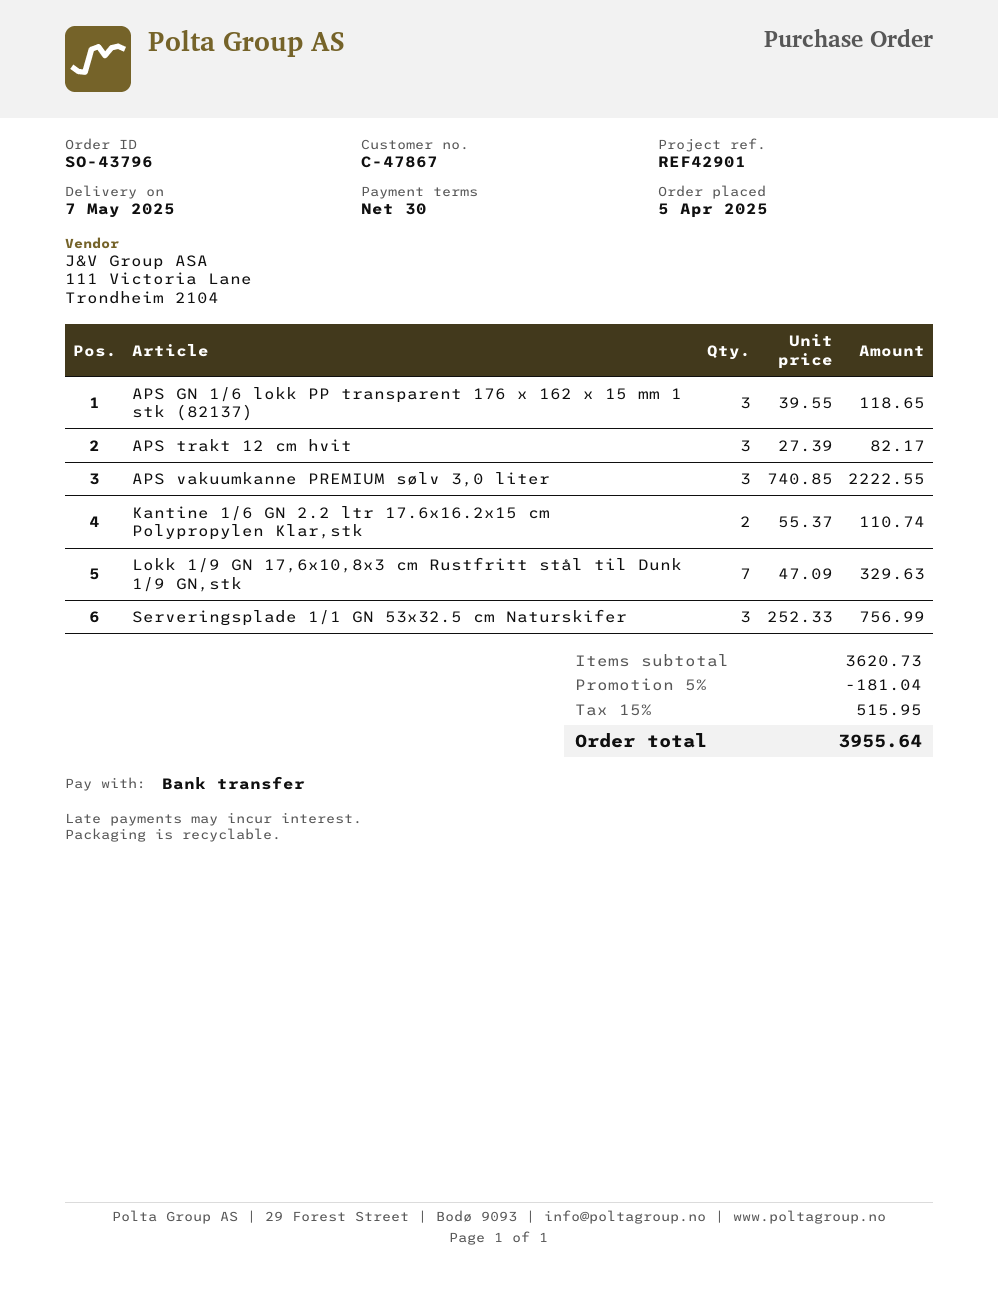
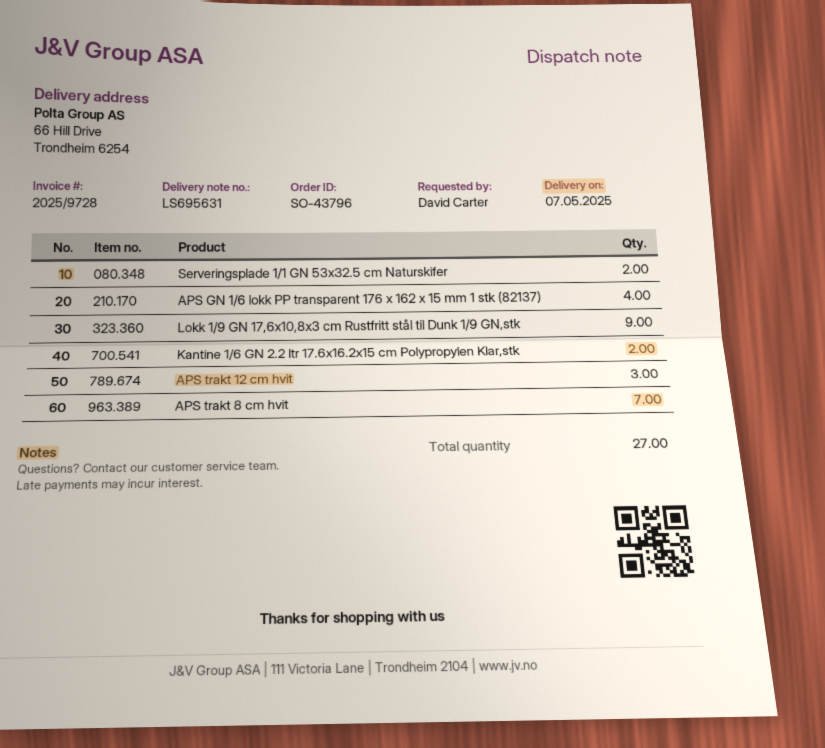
APS GN 1/6 lokk PP transparent 176 x 162 x 15 mm 1 stk (82137): 3 -> 4
APS vakuumkanne PREMIUM sølv 3,0 liter: 3 -> none
Lokk 1/9 GN 17,6x10,8x3 cm Rustfritt stål til Dunk 1/9 GN,stk: 7 -> 9
Serveringsplade 1/1 GN 53x32.5 cm Naturskifer: 3 -> 2
APS trakt 8 cm hvit: none -> 7

